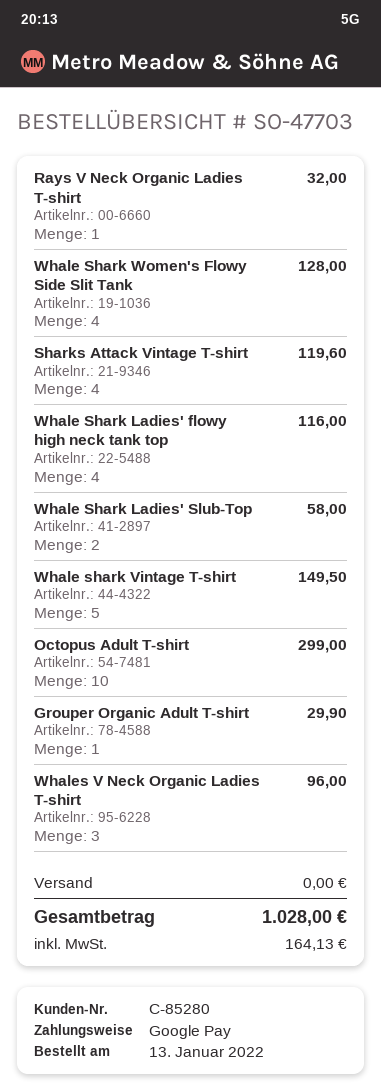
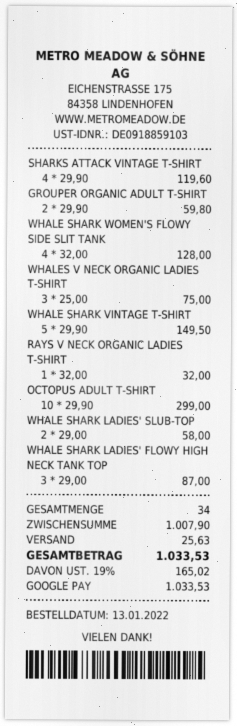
Whale Shark Ladies' flowy high neck tank top: 4 for 116.00 -> 3 for 87.00
Grouper Organic Adult T-shirt: 1 for 29.90 -> 2 for 59.80
Whales V Neck Organic Ladies T-shirt: 3 for 96.00 -> 3 for 75.00
shipping: 0.00 -> 25.63
tax: 164.13 -> 165.02
total: 1028.00 -> 1033.53

